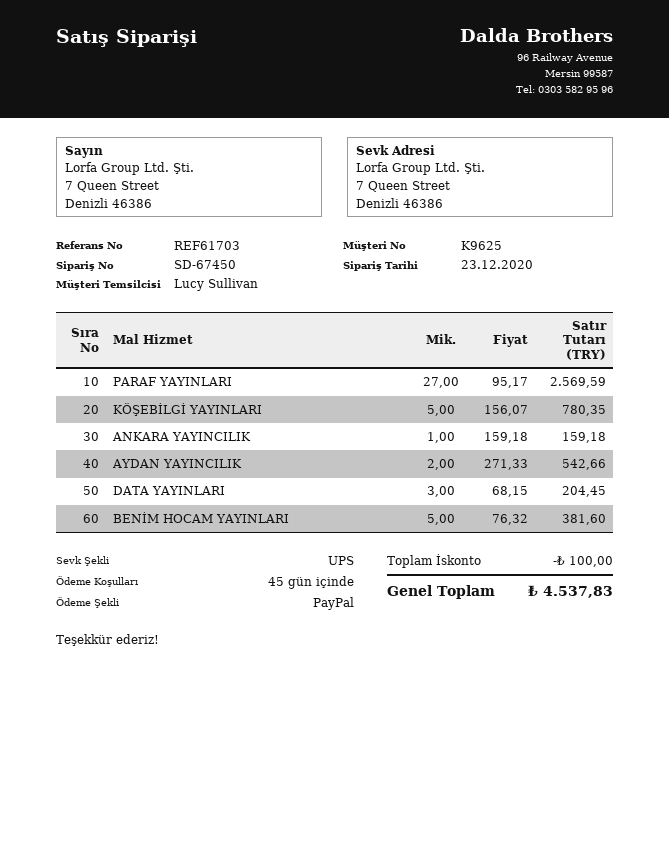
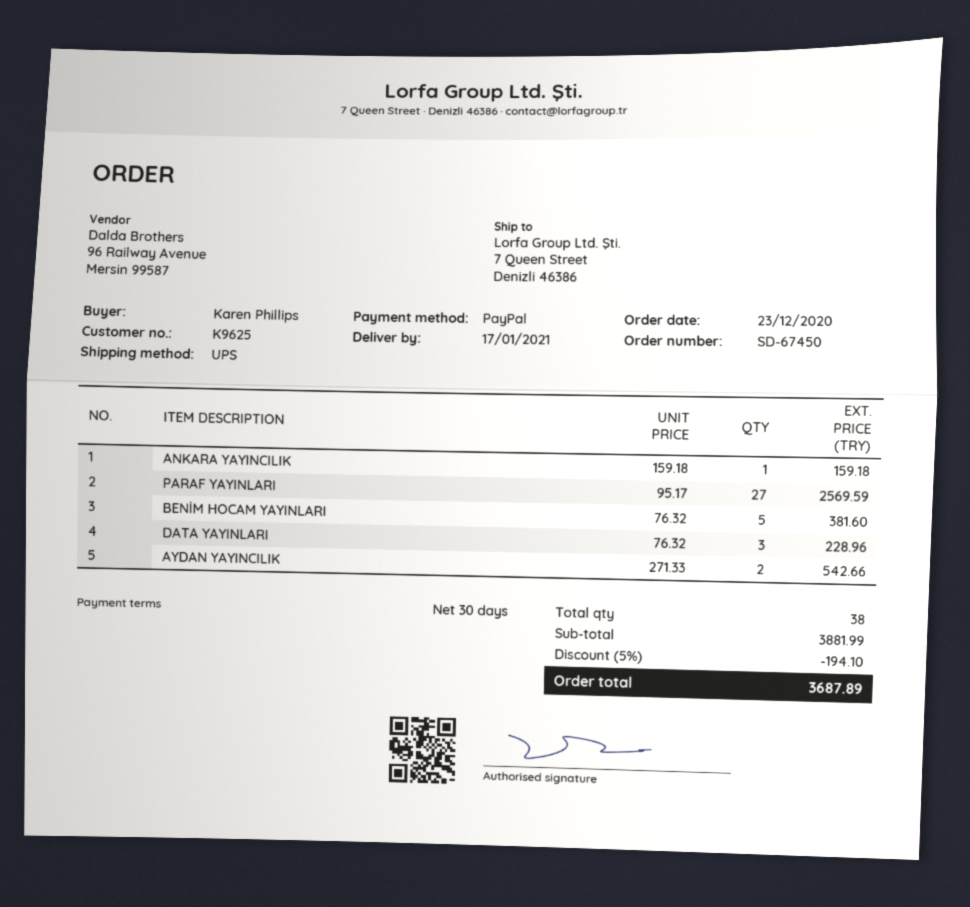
payment terms: 45 days -> 30 days
KÖŞEBİLGİ YAYINLARI: 5 x 156.07 = 780.35 -> none
DATA YAYINLARI: 3 x 68.15 = 204.45 -> 3 x 76.32 = 228.96
discount: 100.00 -> 194.10
total: 4537.83 -> 3687.89

